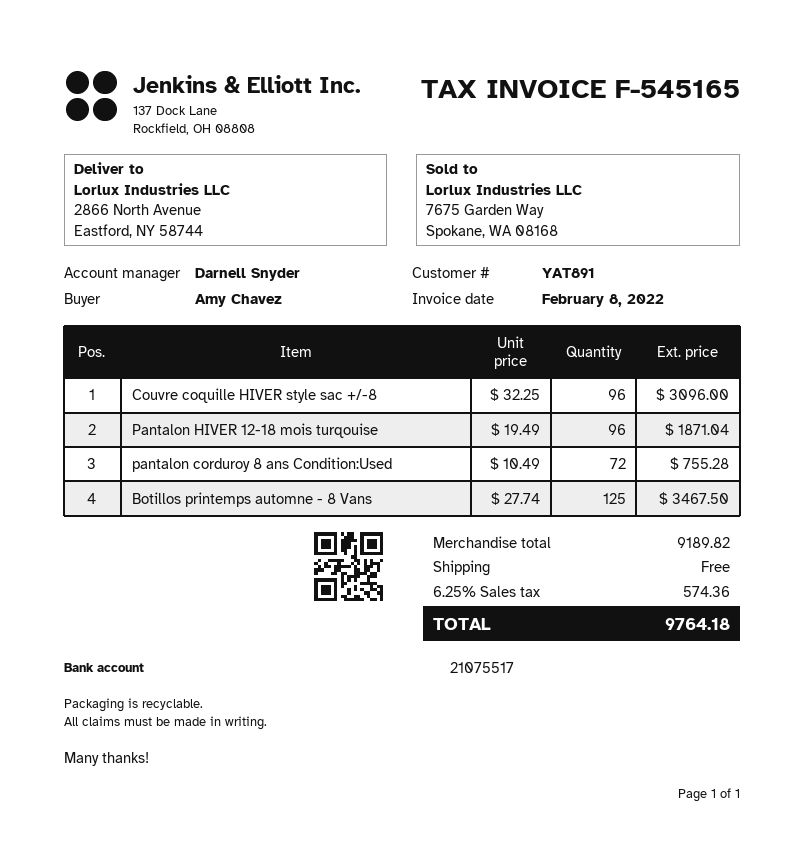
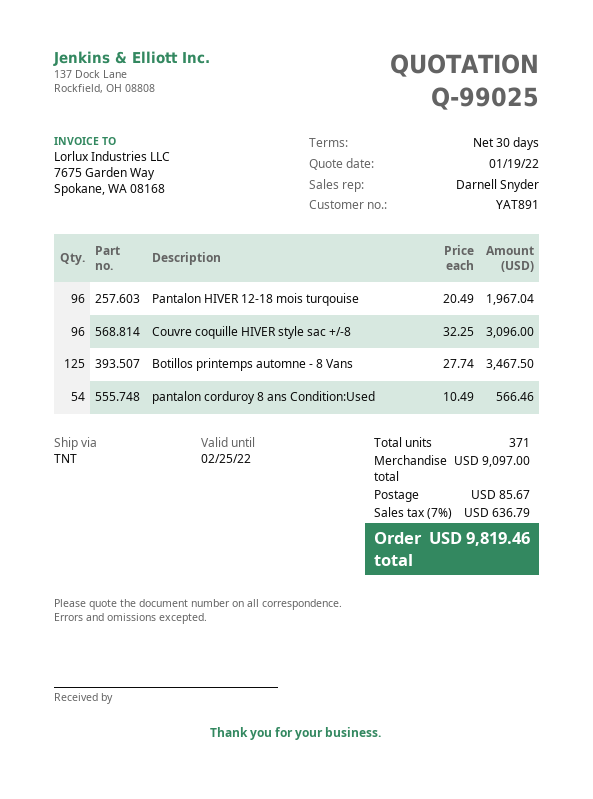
Pantalon HIVER 12-18 mois turqouise: 96 x 19.49 = 1871.04 -> 96 x 20.49 = 1967.04
pantalon corduroy 8 ans Condition:Used: 72 x 10.49 = 755.28 -> 54 x 10.49 = 566.46
subtotal: 9189.82 -> 9097.00
shipping: 0.00 -> 85.67
tax: 6.25% = 574.36 -> 7% = 636.79
total: 9764.18 -> 9819.46

